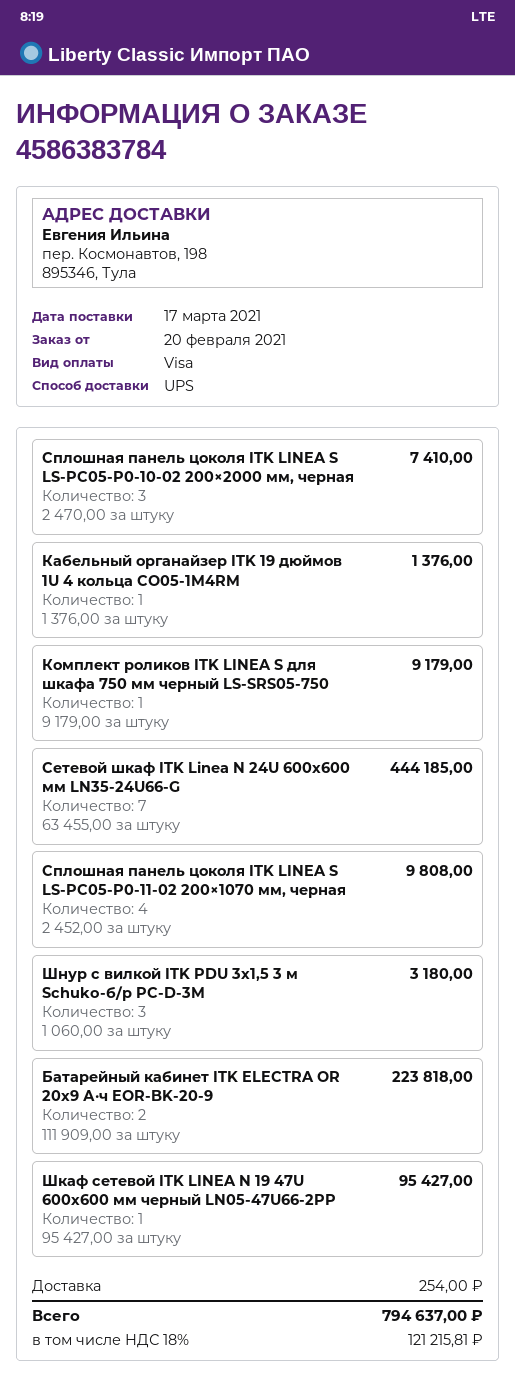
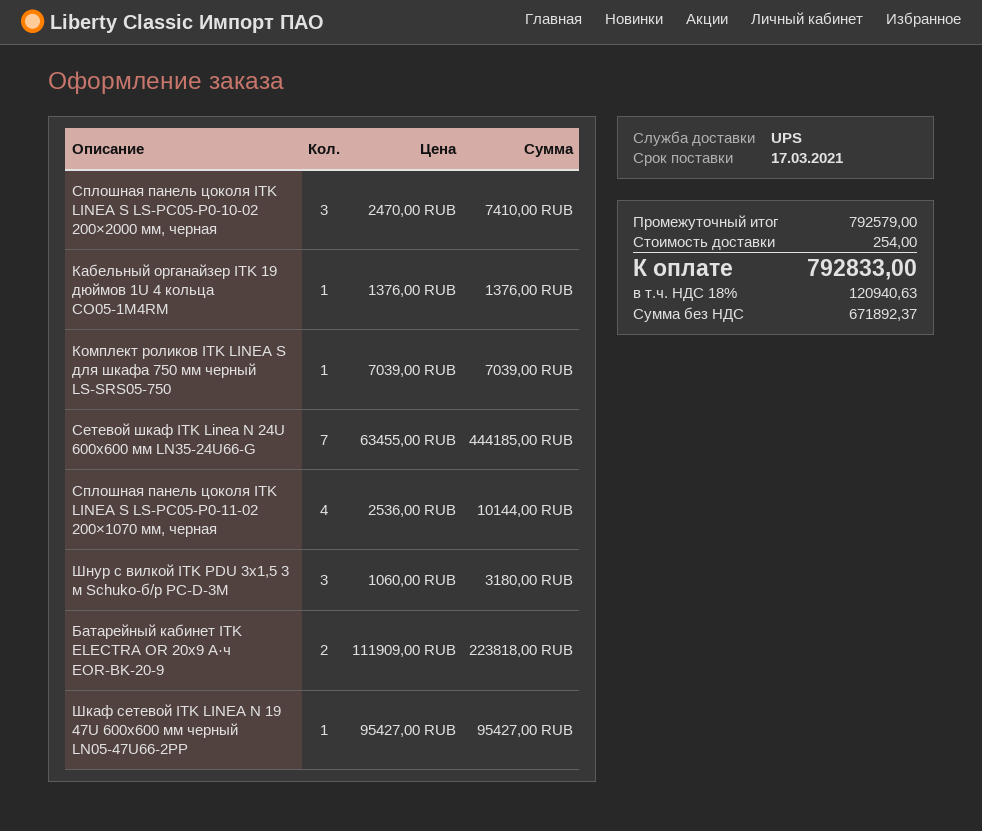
Комплект роликов ITK LINEA S для шкафа 750 мм черный LS-SRS05-750: 1 x 9179.00 = 9179.00 -> 1 x 7039.00 = 7039.00
Сплошная панель цоколя ITK LINEA S LS-PC05-P0-11-02 200×1070 мм, черная: 4 x 2452.00 = 9808.00 -> 4 x 2536.00 = 10144.00
tax: 18% = 121215.81 -> 18% = 120940.63
total: 794637.00 -> 792833.00

